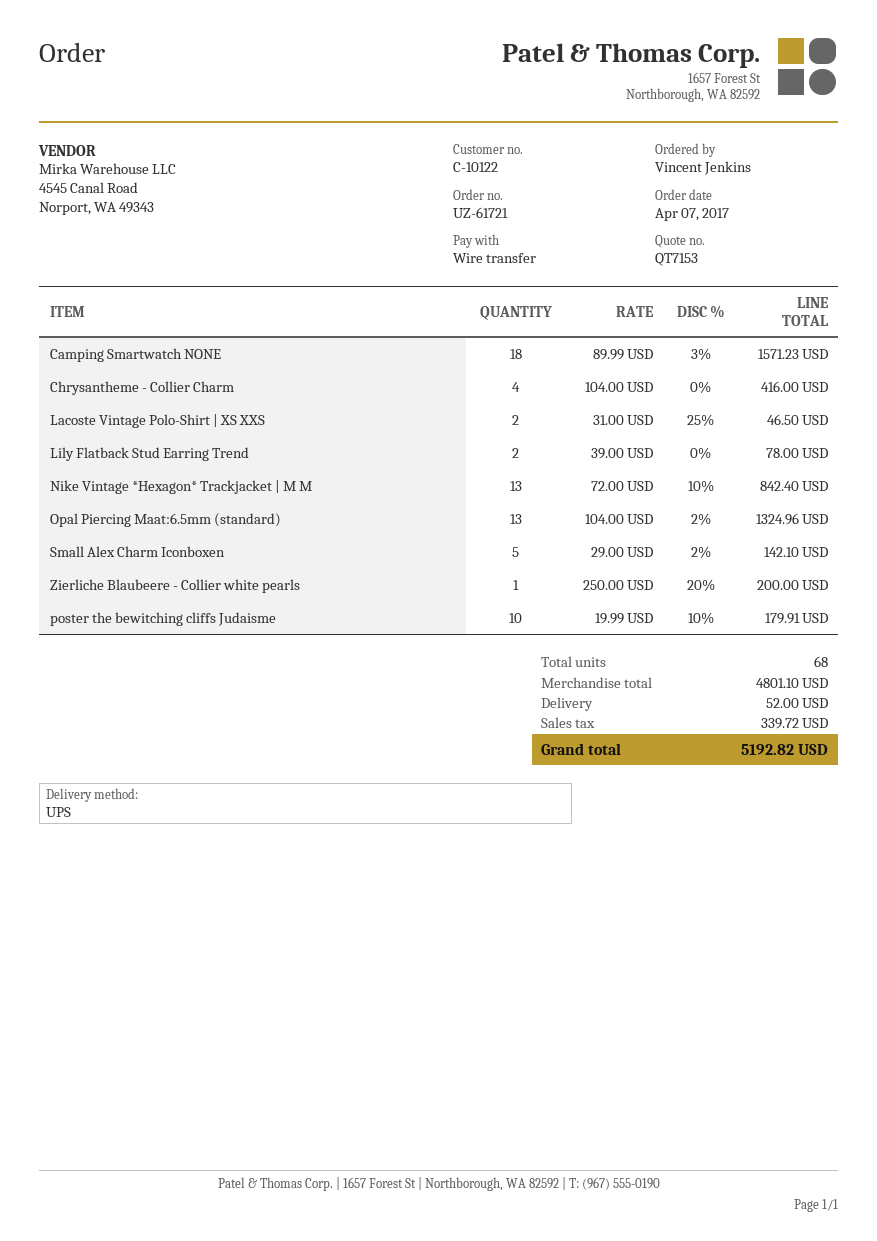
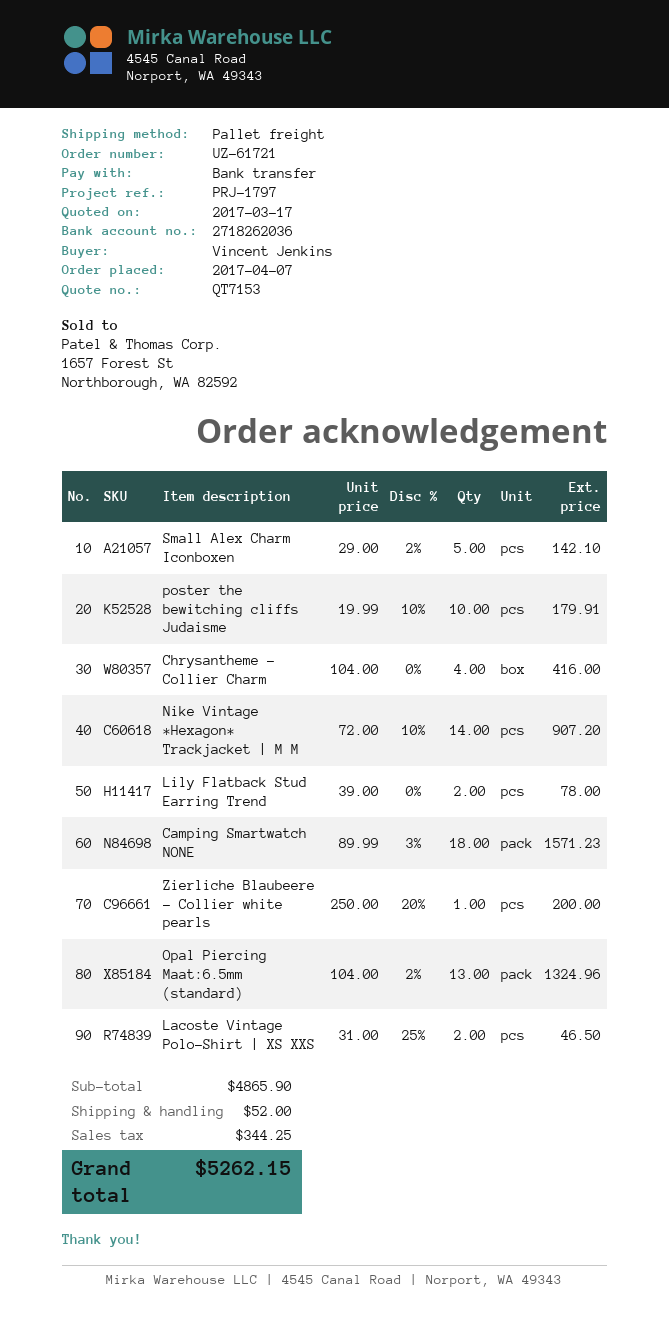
shipping method: UPS -> pallet freight
Nike Vintage *Hexagon* Trackjacket | M M: 13 x 72.00 - 10% = 842.40 -> 14 x 72.00 - 10% = 907.20
subtotal: 4801.10 -> 4865.90
tax: 339.72 -> 344.25
total: 5192.82 -> 5262.15

